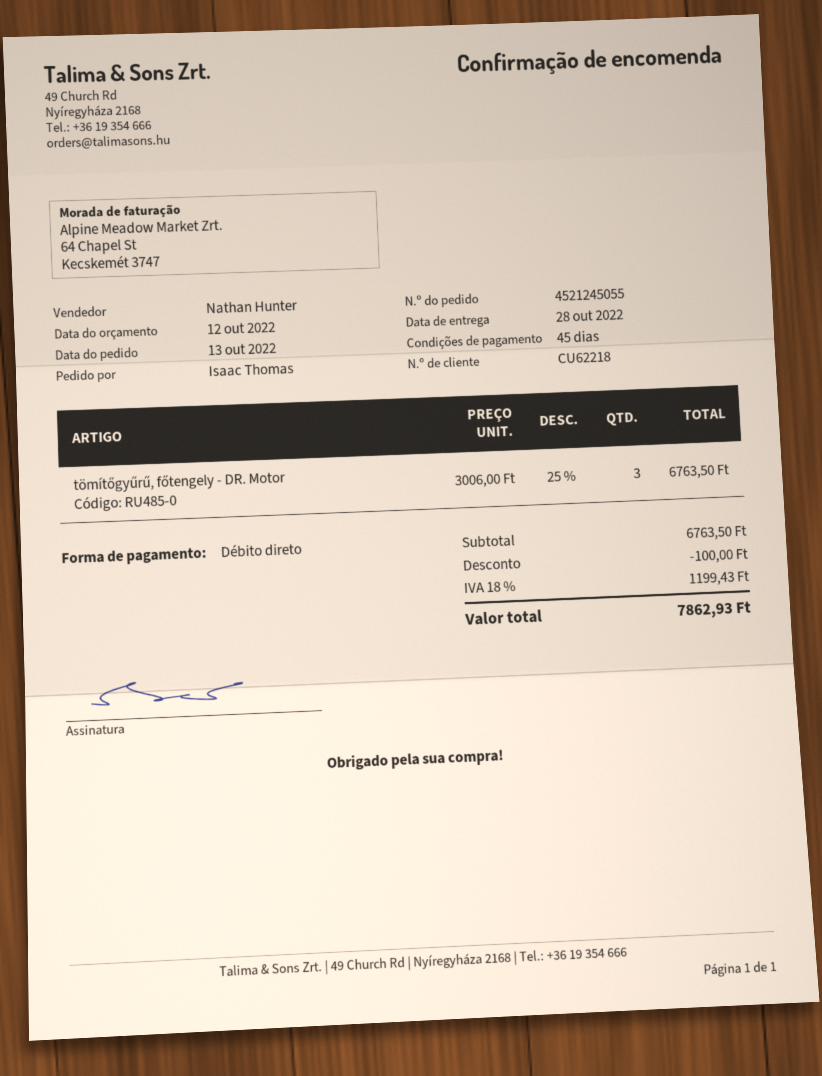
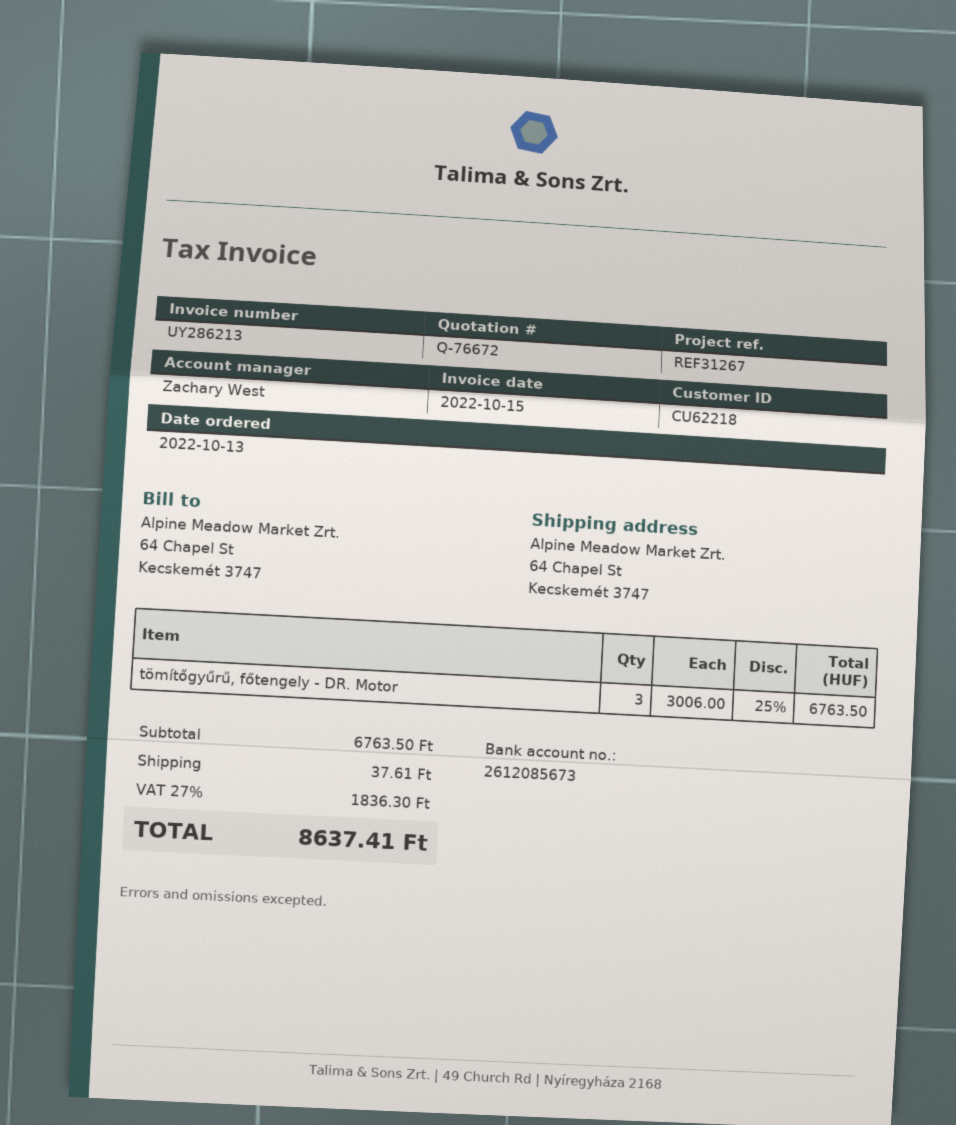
sales rep: Nathan Hunter -> Zachary West
discount: 100.00 -> none
shipping: none -> 37.61
tax: 18% = 1199.43 -> 27% = 1836.30
total: 7862.93 -> 8637.41

